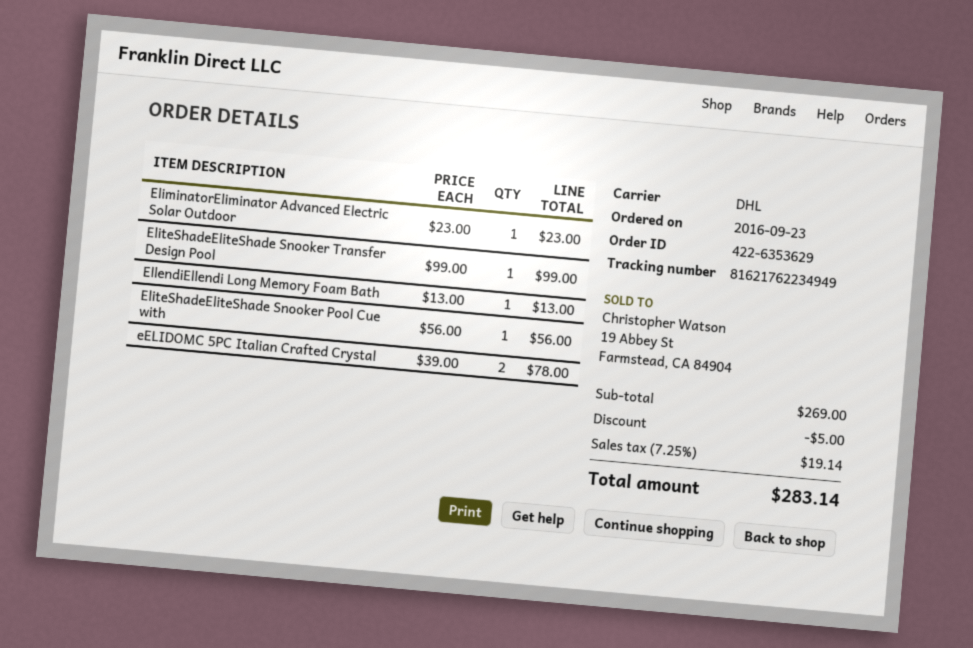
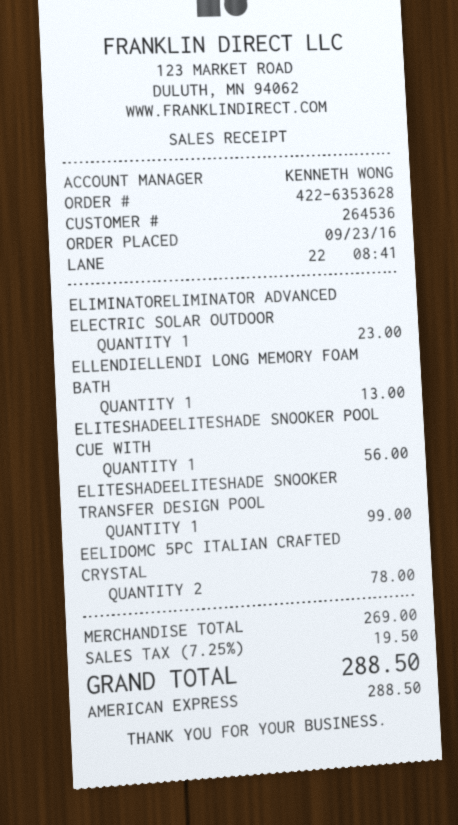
order number: 422-6353629 -> 422-6353628
discount: 5.00 -> none
tax: 7.25% = 19.14 -> 7.25% = 19.50
total: 283.14 -> 288.50

